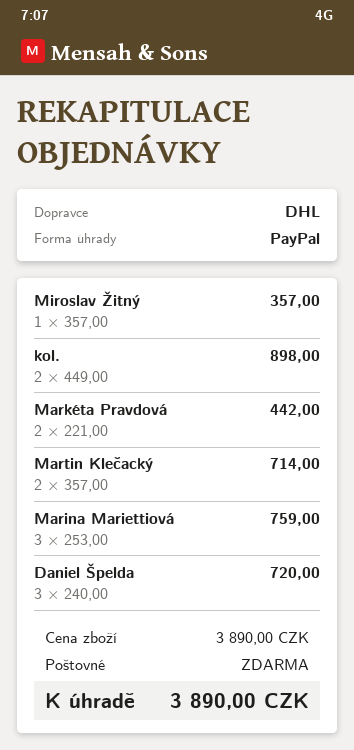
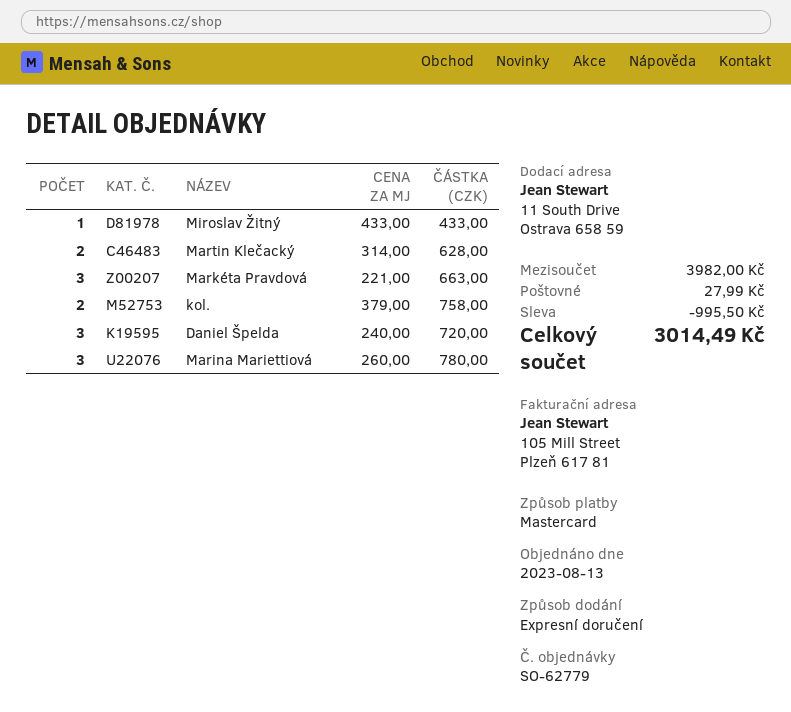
payment method: PayPal -> Mastercard
shipping method: DHL -> express
Miroslav Žitný: 1 x 357.00 = 357.00 -> 1 x 433.00 = 433.00
kol.: 2 x 449.00 = 898.00 -> 2 x 379.00 = 758.00
Markéta Pravdová: 2 x 221.00 = 442.00 -> 3 x 221.00 = 663.00
Martin Klečacký: 2 x 357.00 = 714.00 -> 2 x 314.00 = 628.00
Marina Mariettiová: 3 x 253.00 = 759.00 -> 3 x 260.00 = 780.00
subtotal: 3890.00 -> 3982.00
discount: none -> 995.50
shipping: 0.00 -> 27.99
total: 3890.00 -> 3014.49

